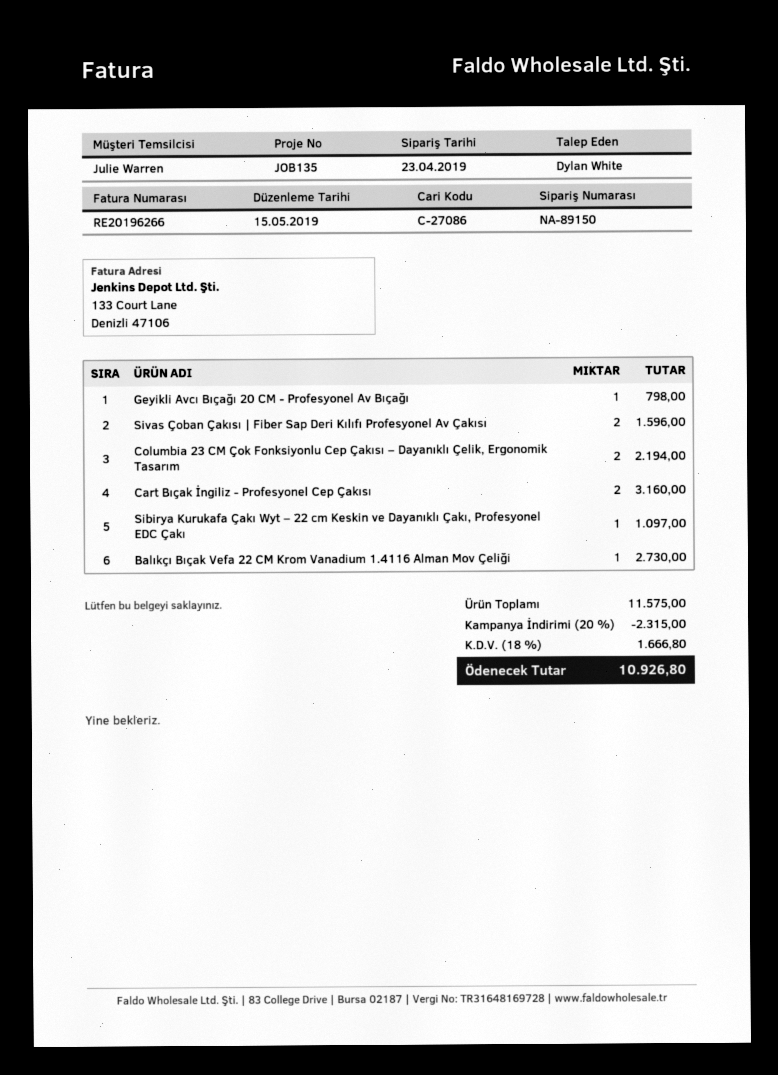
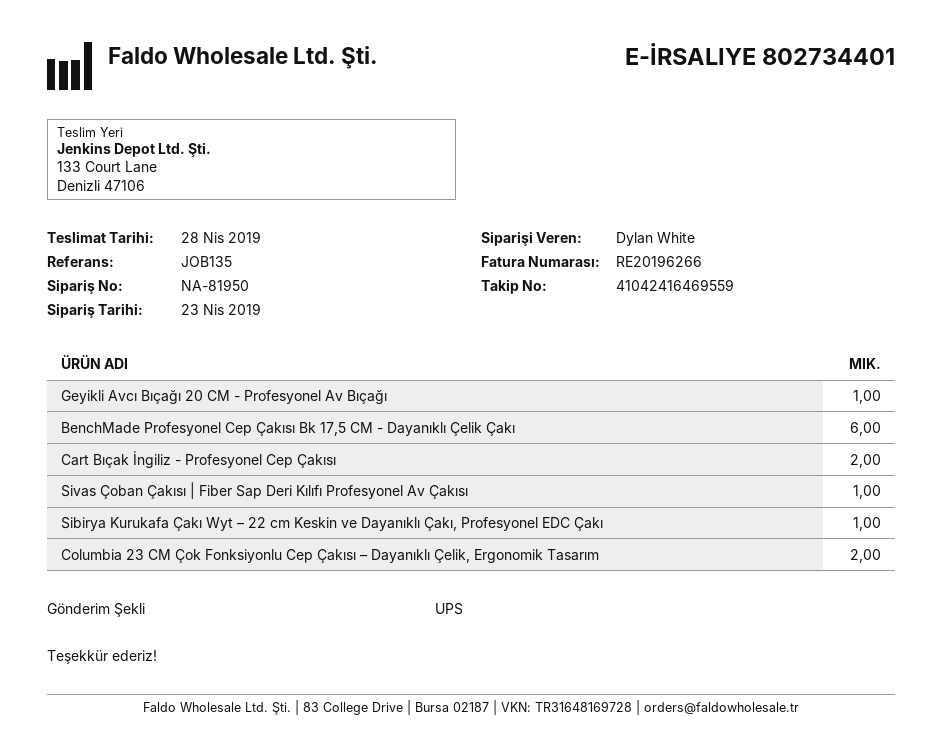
order number: NA-89150 -> NA-81950
Sivas Çoban Çakısı | Fiber Sap Deri Kılıfı Profesyonel Av Çakısı: 2 -> 1
Balıkçı Bıçak Vefa 22 CM Krom Vanadium 1.4116 Alman Mov Çeliği: 1 -> none
BenchMade Profesyonel Cep Çakısı Bk 17,5 CM - Dayanıklı Çelik Çakı: none -> 6

